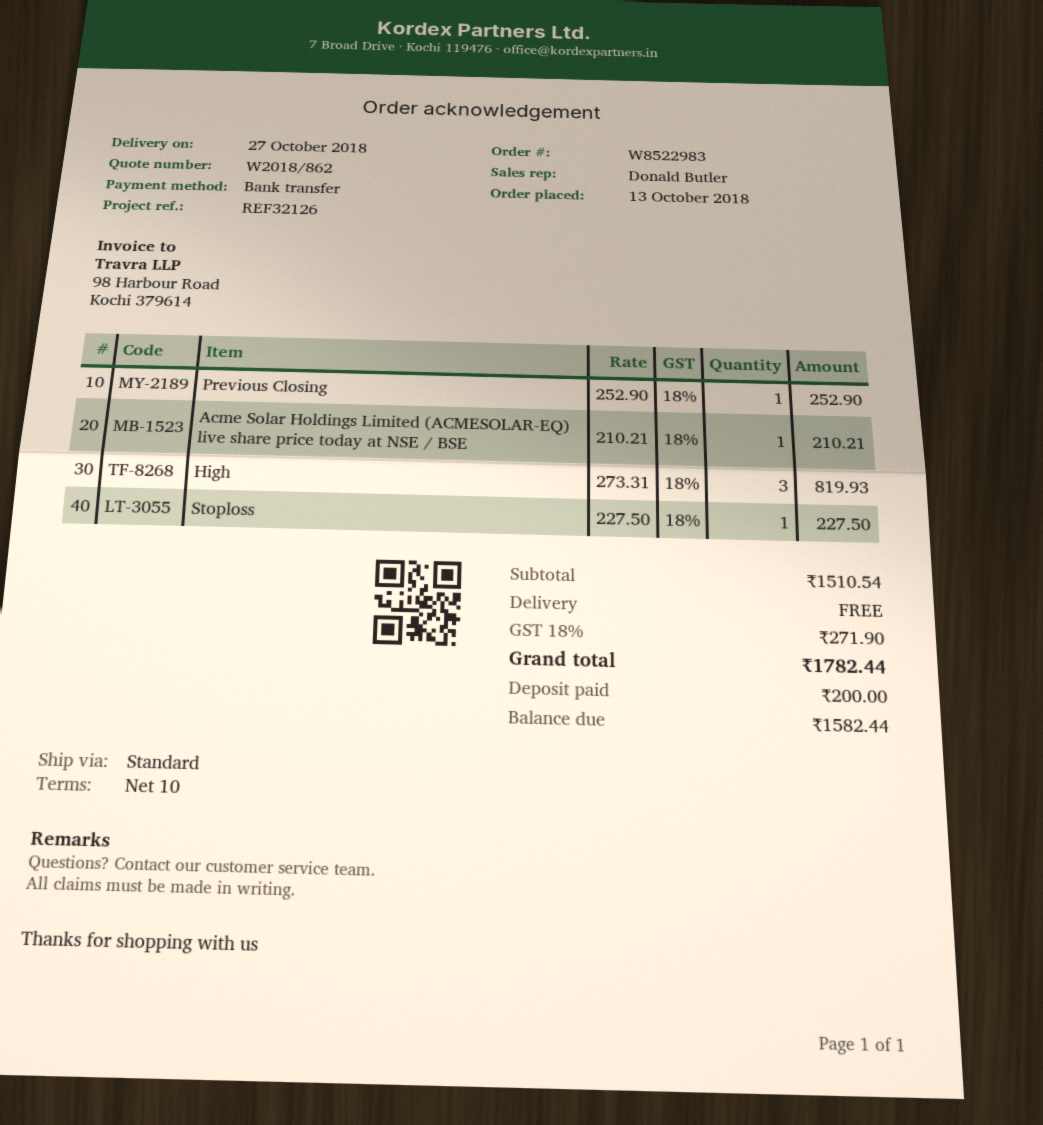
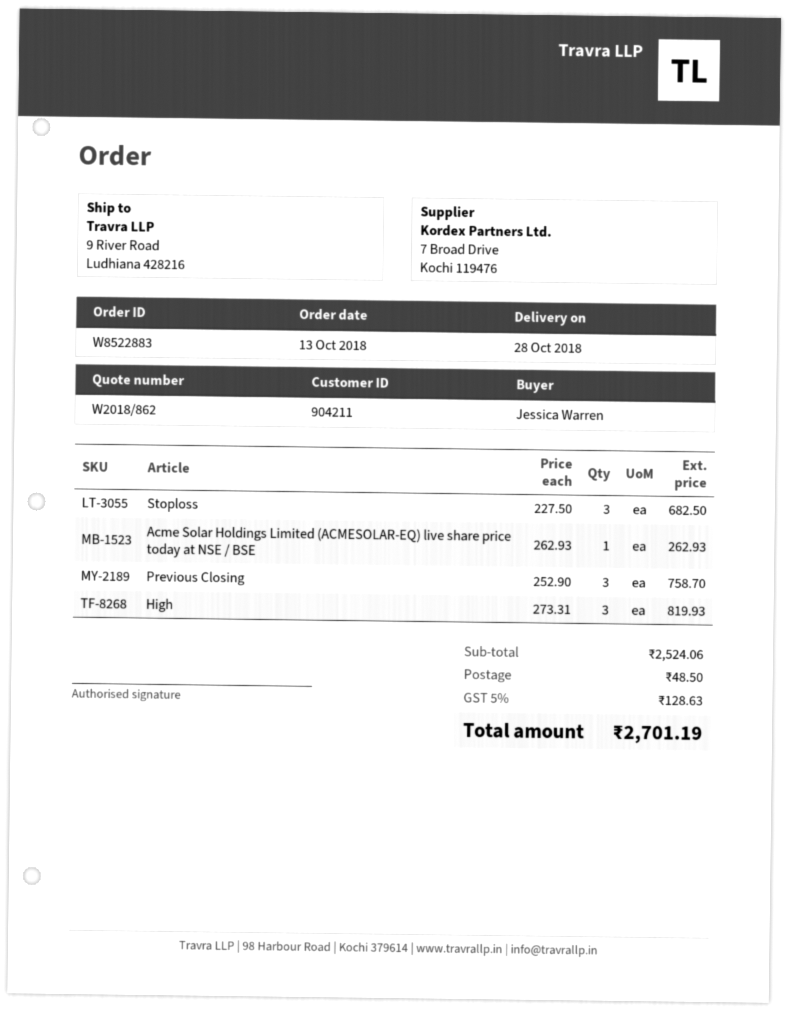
order number: W8522983 -> W8522883
delivery date: 2018-10-27 -> 2018-10-28
Previous Closing: 1 x 252.90 = 252.90 -> 3 x 252.90 = 758.70
Acme Solar Holdings Limited (ACMESOLAR-EQ) live share price today at NSE / BSE: 1 x 210.21 = 210.21 -> 1 x 262.93 = 262.93
Stoploss: 1 x 227.50 = 227.50 -> 3 x 227.50 = 682.50
subtotal: 1510.54 -> 2524.06
shipping: 0.00 -> 48.50
tax: 18% = 271.90 -> 5% = 128.63
total: 1782.44 -> 2701.19

